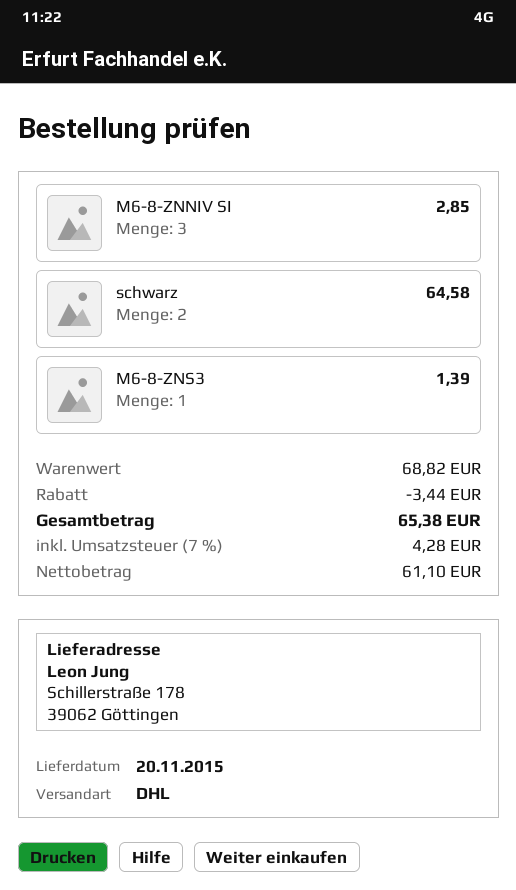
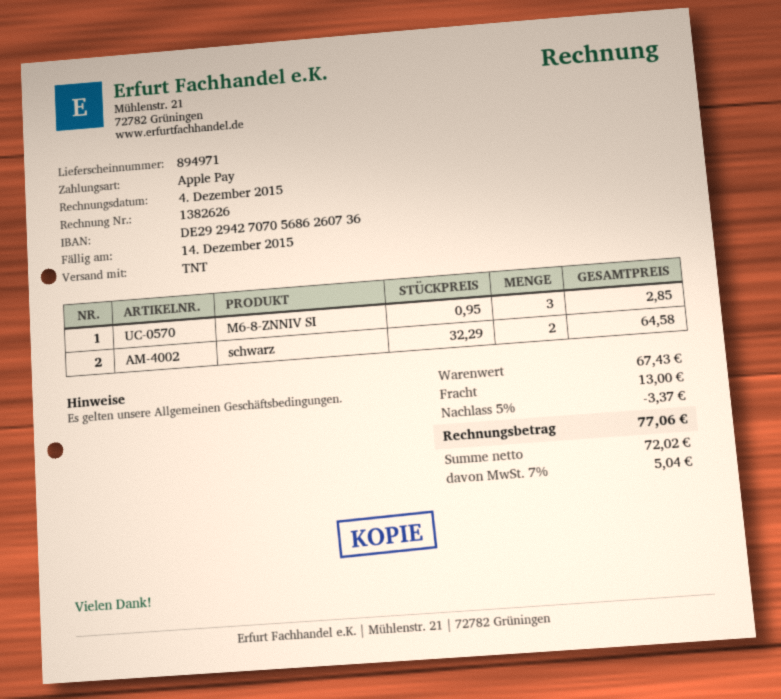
shipping method: DHL -> TNT
M6-8-ZNS3: 1 for 1.39 -> none
subtotal: 68.82 -> 67.43
discount: 3.44 -> 3.37
shipping: none -> 13.00
net: 61.10 -> 72.02
tax: 7% = 4.28 -> 7% = 5.04
total: 65.38 -> 77.06

